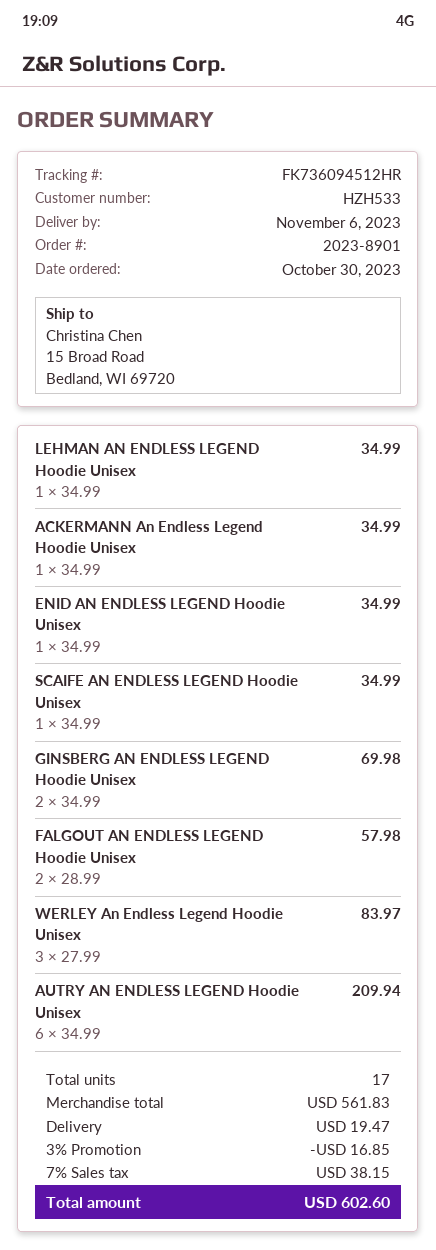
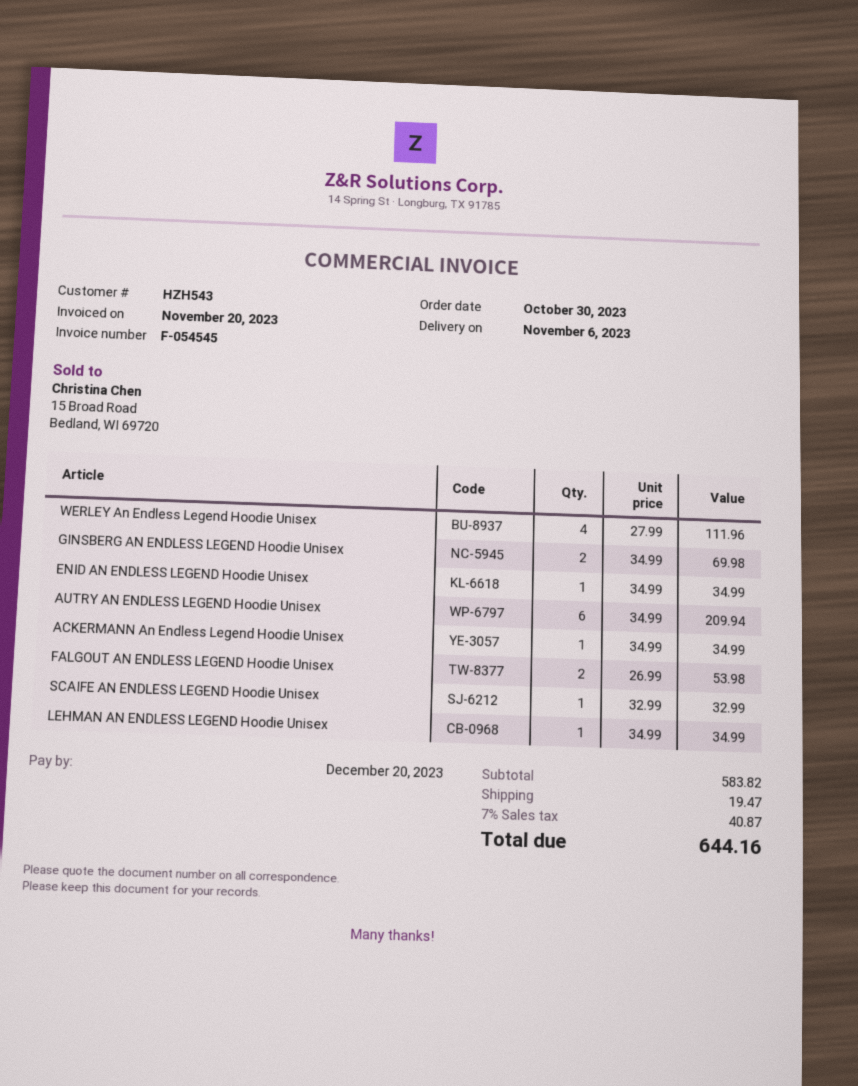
customer number: HZH533 -> HZH543
SCAIFE AN ENDLESS LEGEND Hoodie Unisex: 1 x 34.99 = 34.99 -> 1 x 32.99 = 32.99
FALGOUT AN ENDLESS LEGEND Hoodie Unisex: 2 x 28.99 = 57.98 -> 2 x 26.99 = 53.98
WERLEY An Endless Legend Hoodie Unisex: 3 x 27.99 = 83.97 -> 4 x 27.99 = 111.96
subtotal: 561.83 -> 583.82
discount: 3% = 16.85 -> none
tax: 7% = 38.15 -> 7% = 40.87
total: 602.60 -> 644.16

